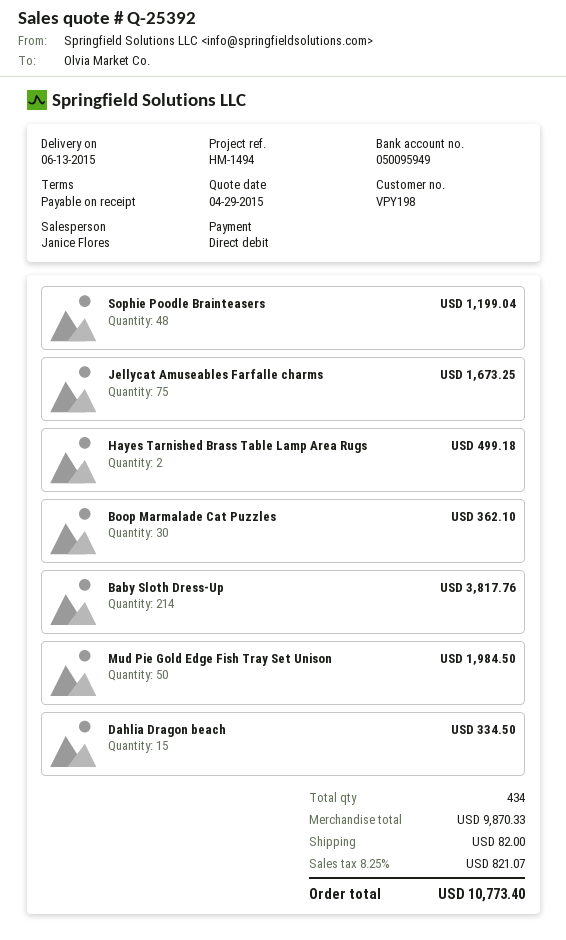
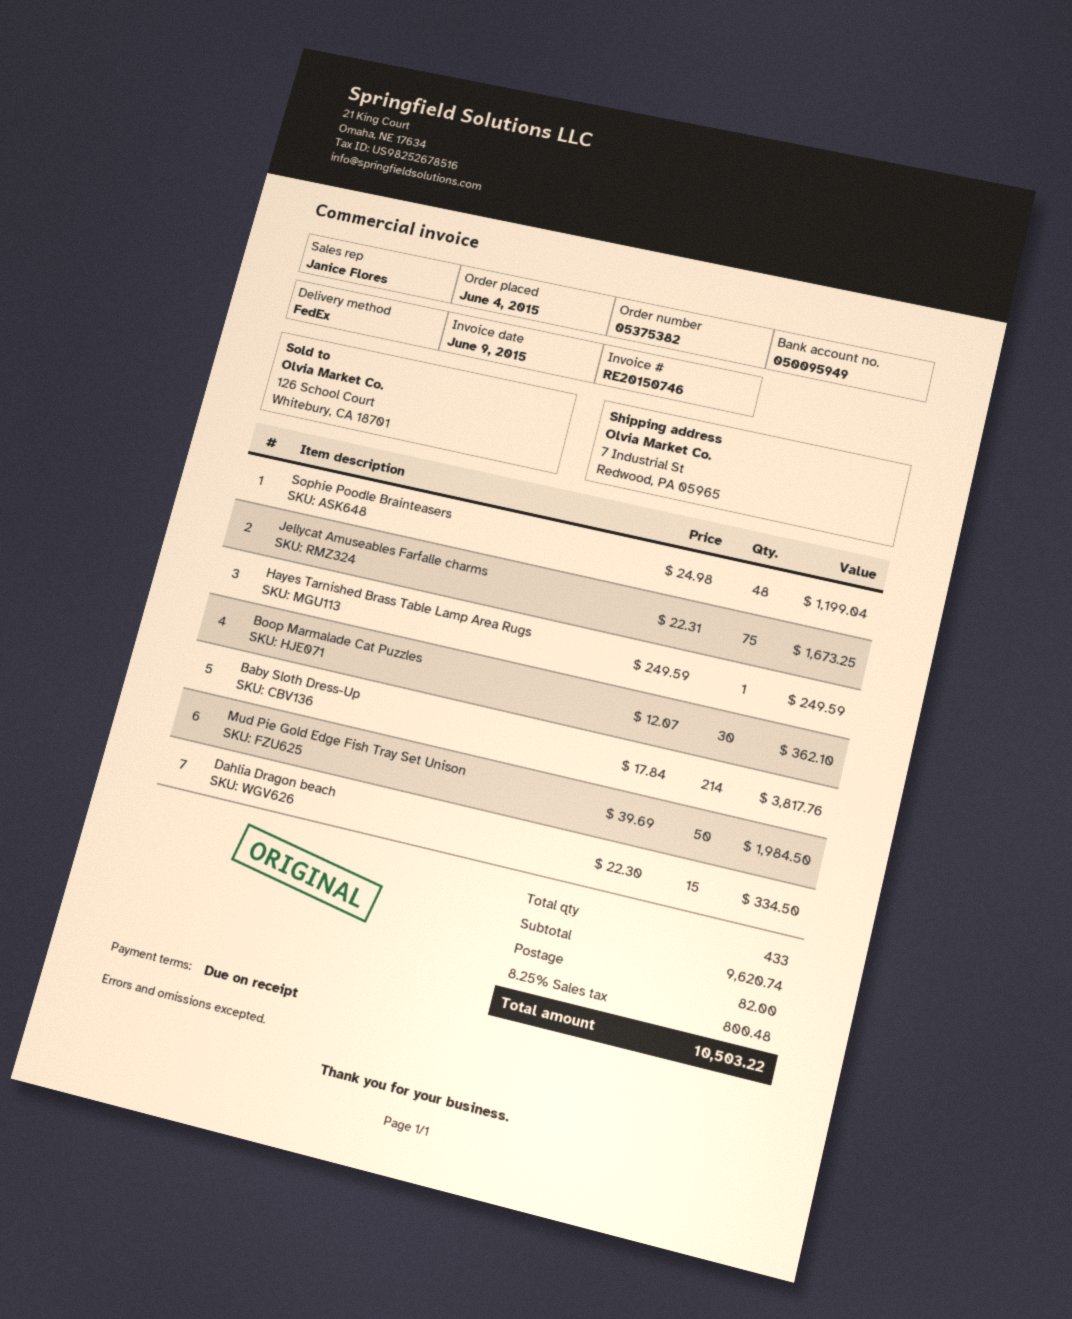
Hayes Tarnished Brass Table Lamp Area Rugs: 2 for 499.18 -> 1 for 249.59
total quantity: 434 -> 433
subtotal: 9870.33 -> 9620.74
tax: 8.25% = 821.07 -> 8.25% = 800.48
total: 10773.40 -> 10503.22

